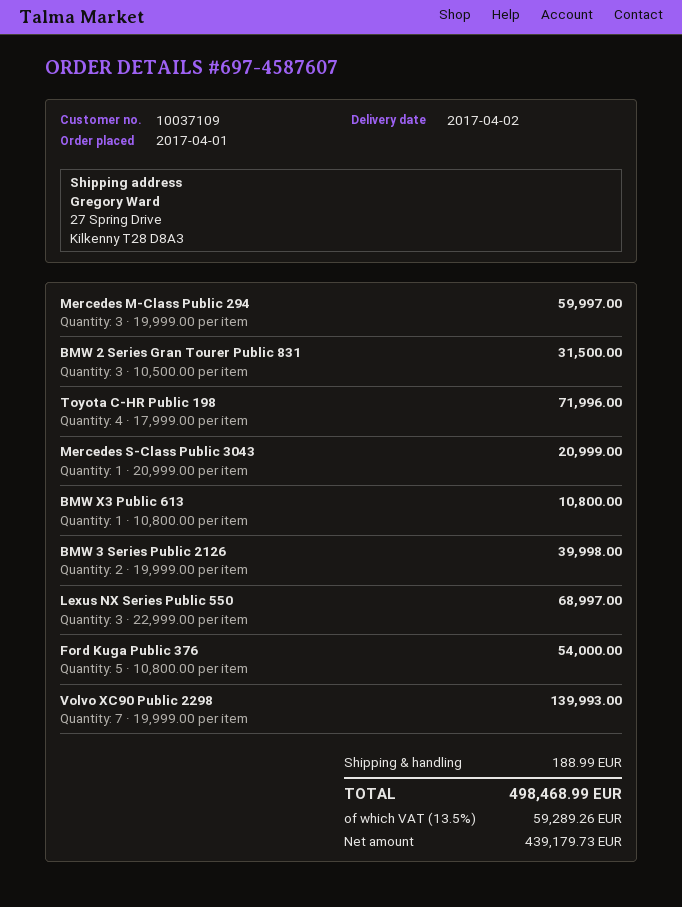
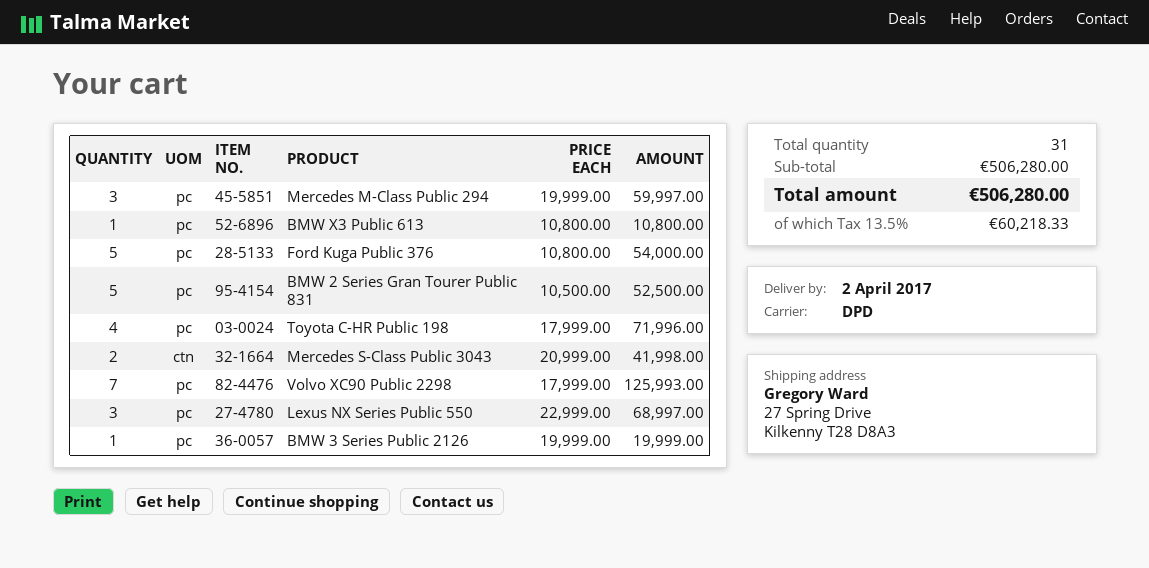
BMW 2 Series Gran Tourer Public 831: 3 x 10500.00 = 31500.00 -> 5 x 10500.00 = 52500.00
Mercedes S-Class Public 3043: 1 x 20999.00 = 20999.00 -> 2 x 20999.00 = 41998.00
BMW 3 Series Public 2126: 2 x 19999.00 = 39998.00 -> 1 x 19999.00 = 19999.00
Volvo XC90 Public 2298: 7 x 19999.00 = 139993.00 -> 7 x 17999.00 = 125993.00
shipping: 188.99 -> none
tax: 13.5% = 59289.26 -> 13.5% = 60218.33
total: 498468.99 -> 506280.00

